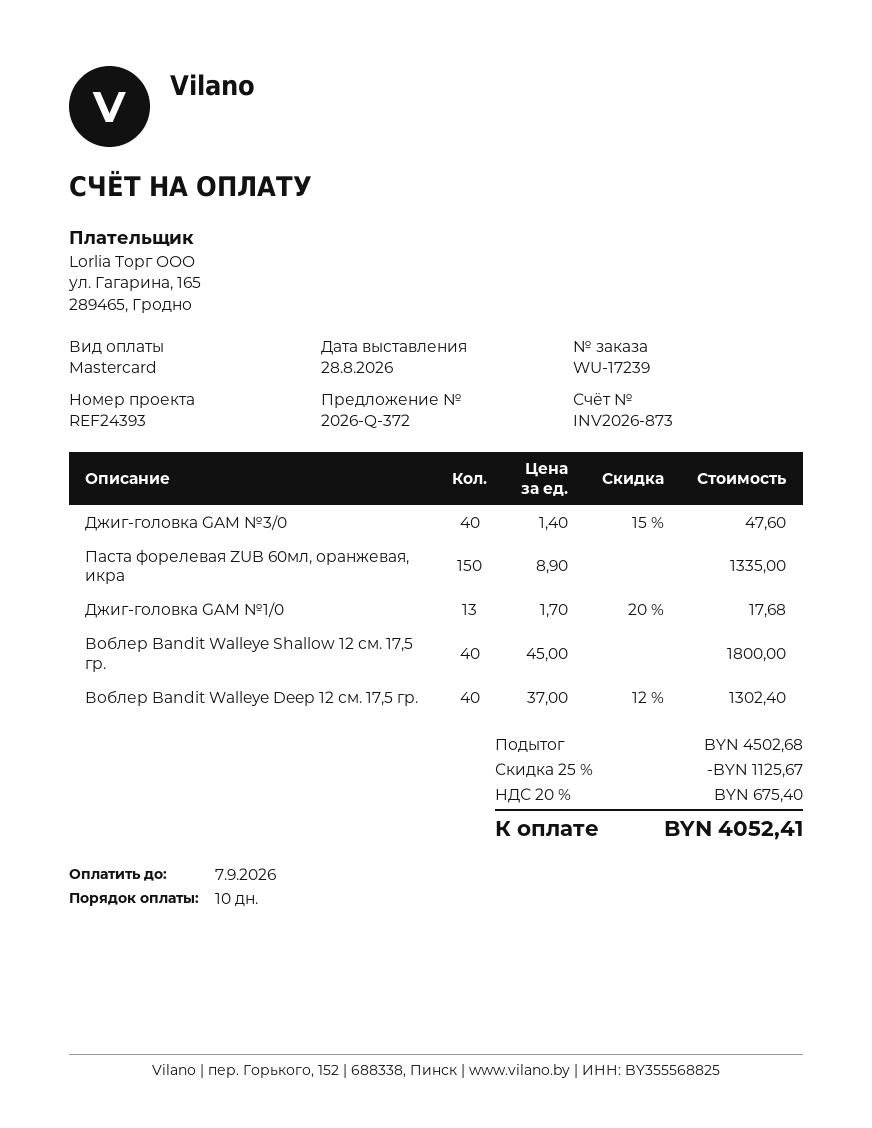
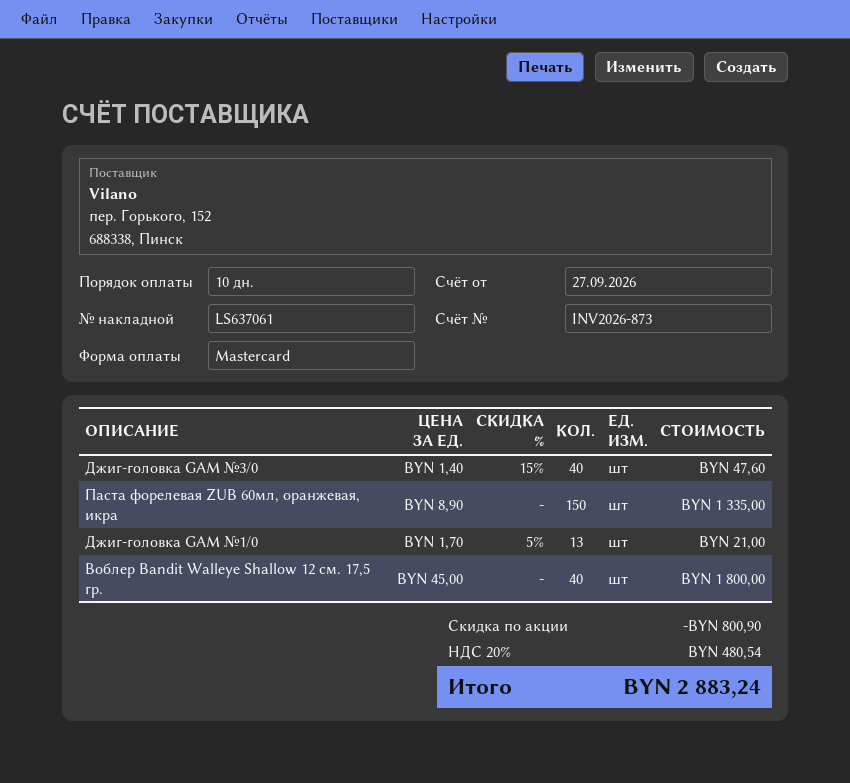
invoice date: 2026-08-28 -> 2026-09-27
Джиг-головка GAM №1/0: 13 x 1.70 - 20% = 17.68 -> 13 x 1.70 - 5% = 21.00
Воблер Bandit Walleye Deep 12 см. 17,5 гр.: 40 x 37.00 - 12% = 1302.40 -> none
discount: 1125.67 -> 800.90
tax: 20% = 675.40 -> 20% = 480.54
total: 4052.41 -> 2883.24

